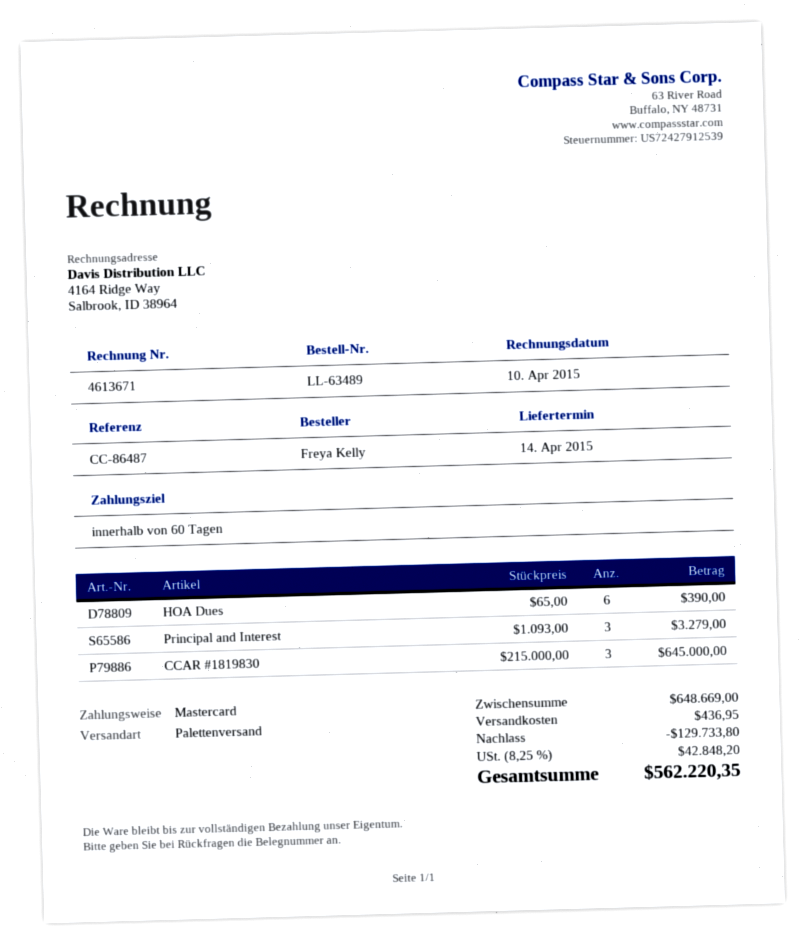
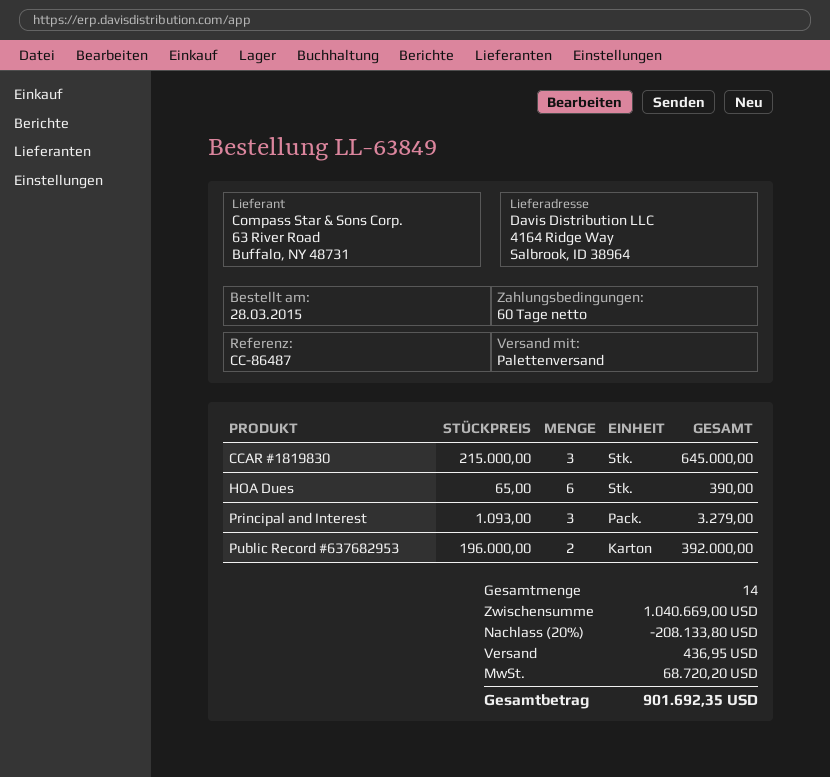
order number: LL-63489 -> LL-63849
Public Record #637682953: none -> 2 x 196000.00 = 392000.00
subtotal: 648669.00 -> 1040669.00
discount: 129733.80 -> 208133.80
tax: 42848.20 -> 68720.20
total: 562220.35 -> 901692.35

